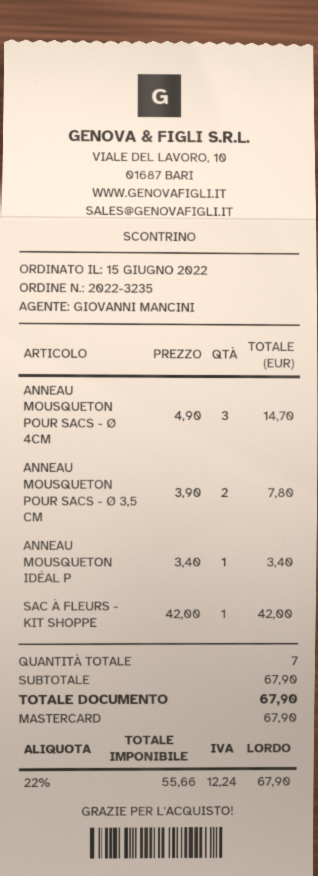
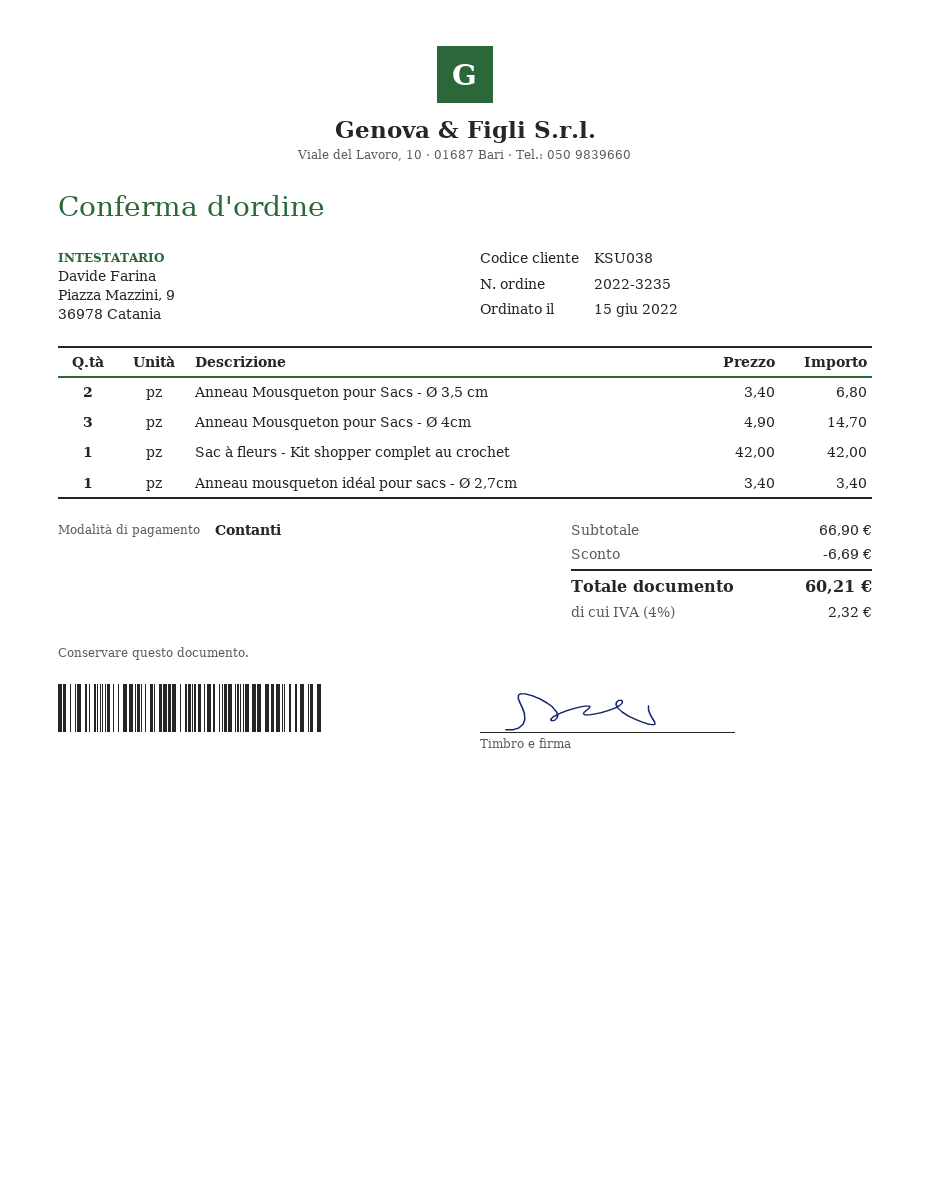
payment method: Mastercard -> cash
ANNEAU MOUSQUETON POUR SACS - Ø 3,5 CM: 2 x 3.90 = 7.80 -> 2 x 3.40 = 6.80
subtotal: 67.90 -> 66.90
discount: none -> 6.69
tax: 22% = 12.24 -> 4% = 2.32
total: 67.90 -> 60.21

